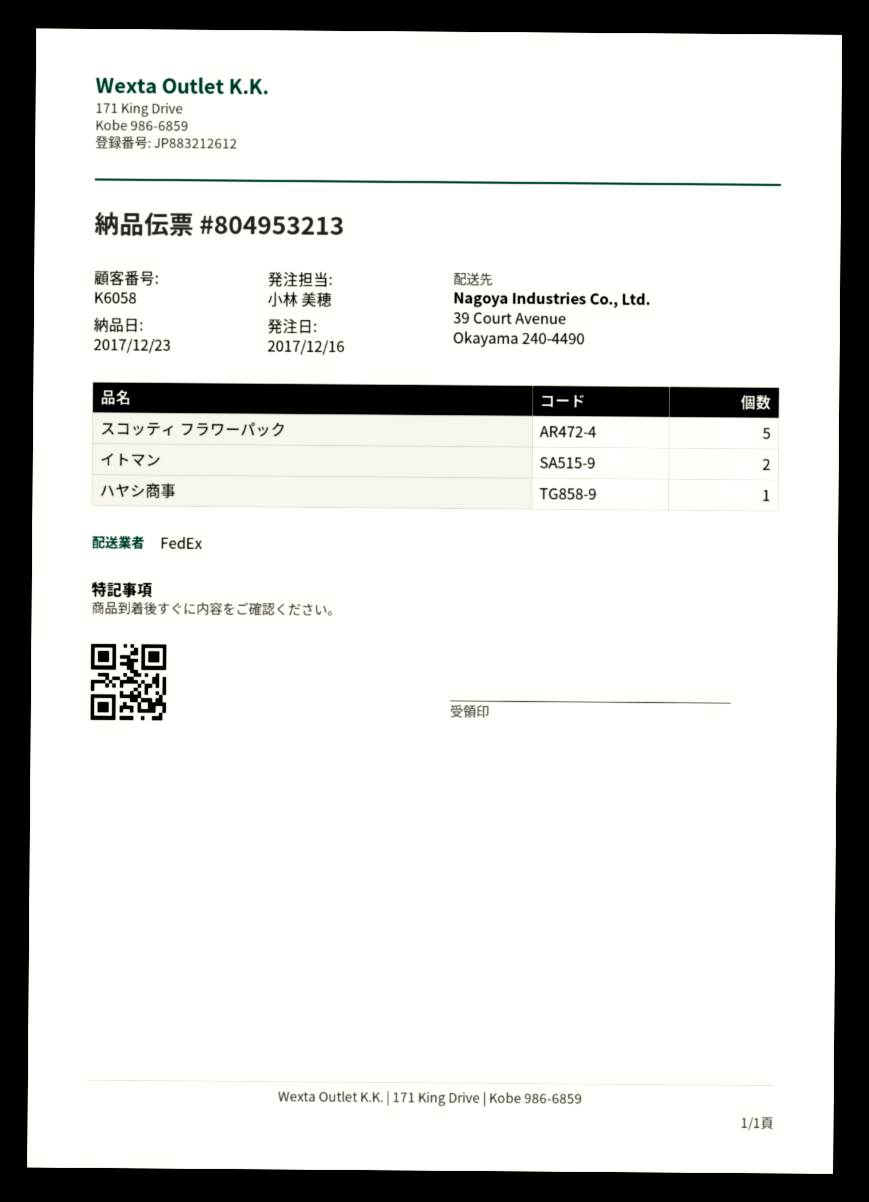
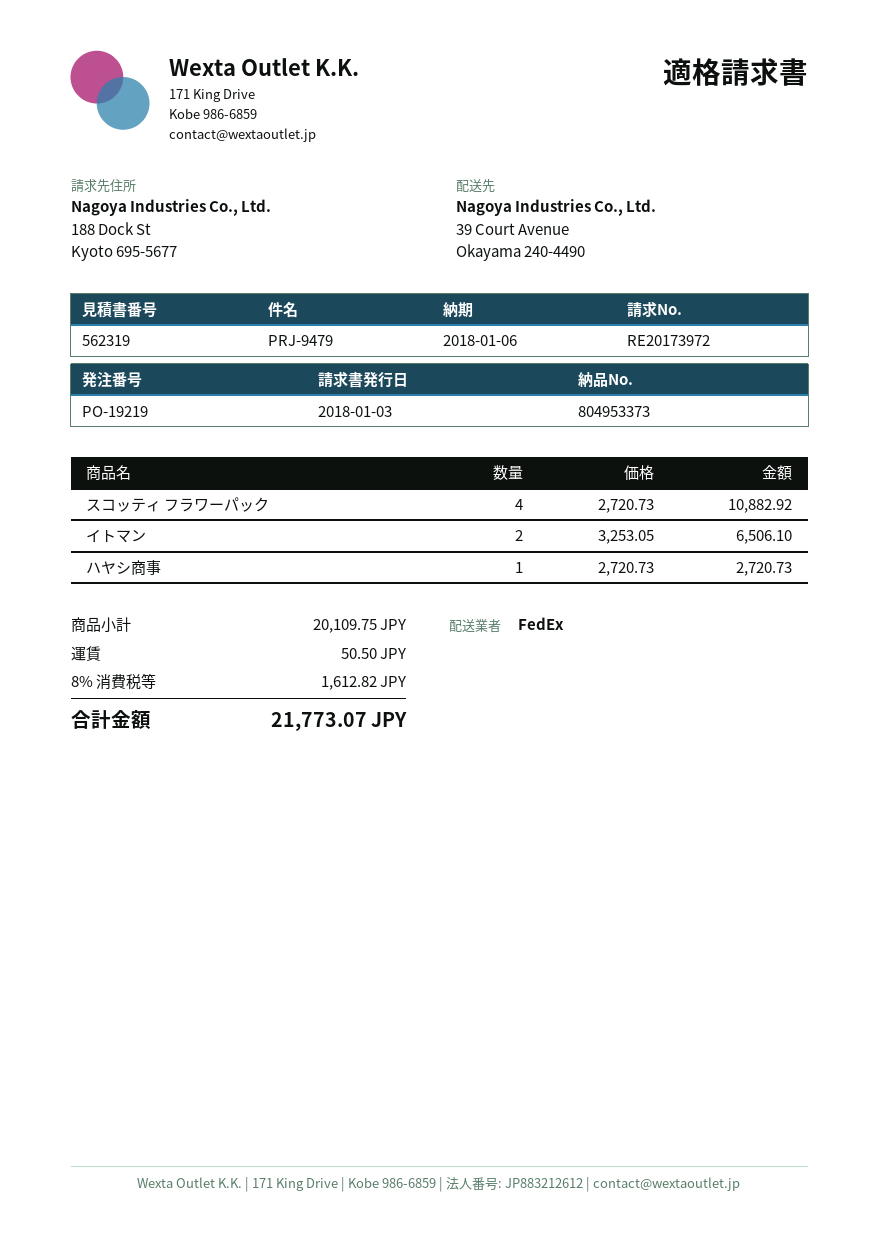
delivery note number: 804953213 -> 804953373
delivery date: 2017-12-23 -> 2018-01-06
スコッティ フラワーパック: 5 -> 4

